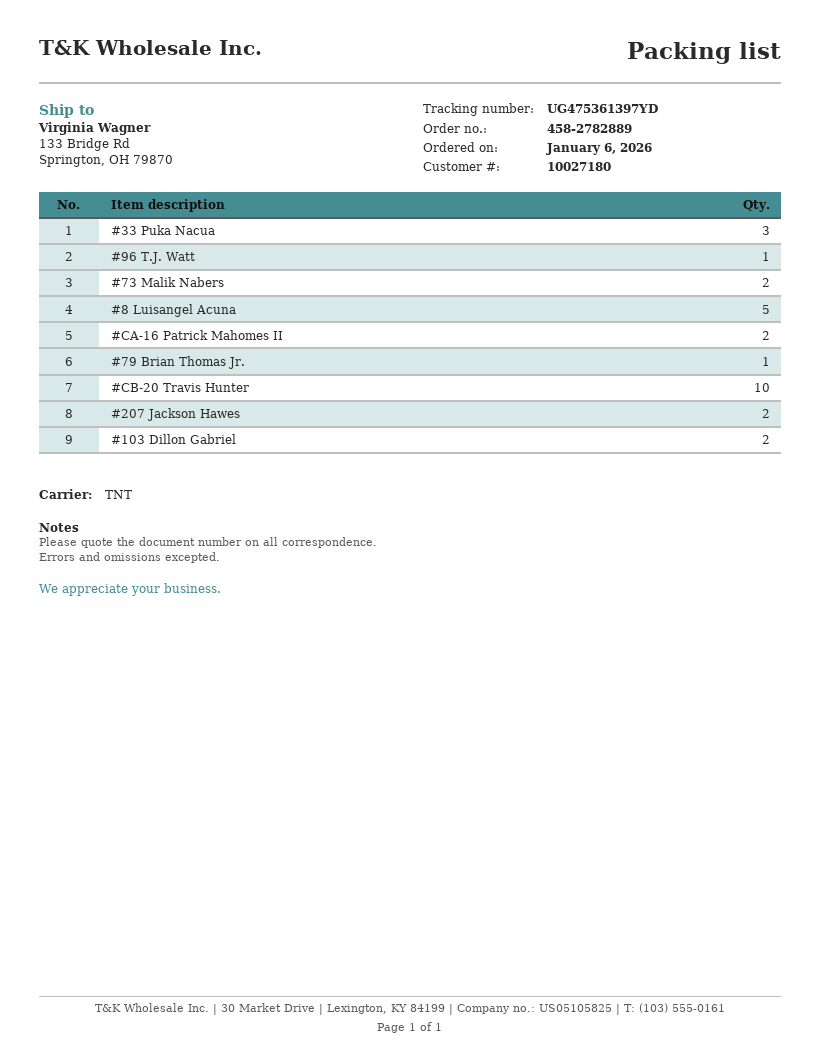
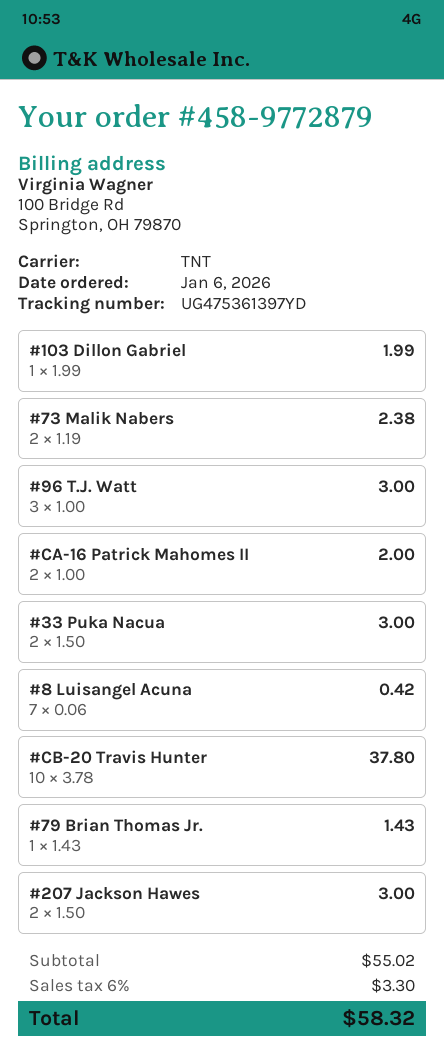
order number: 458-2782889 -> 458-9772879
#33 Puka Nacua: 3 -> 2
#96 T.J. Watt: 1 -> 3
#8 Luisangel Acuna: 5 -> 7
#103 Dillon Gabriel: 2 -> 1

